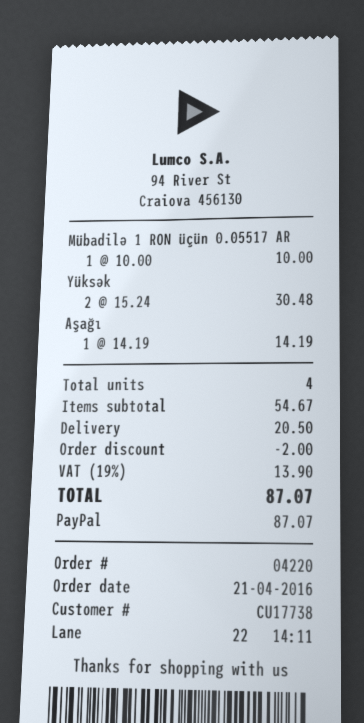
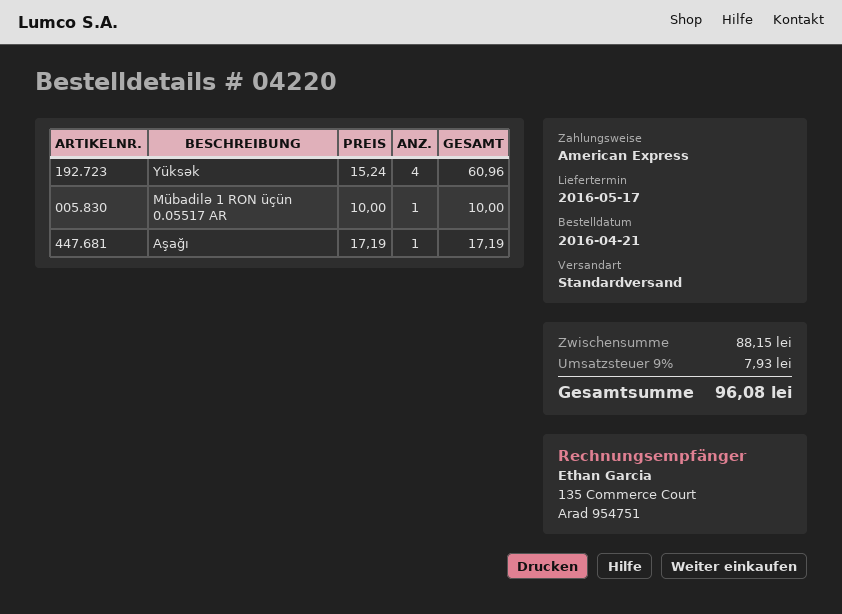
payment method: PayPal -> American Express
Yüksək: 2 x 15.24 = 30.48 -> 4 x 15.24 = 60.96
Aşağı: 1 x 14.19 = 14.19 -> 1 x 17.19 = 17.19
subtotal: 54.67 -> 88.15
discount: 2.00 -> none
shipping: 20.50 -> none
tax: 19% = 13.90 -> 9% = 7.93
total: 87.07 -> 96.08

